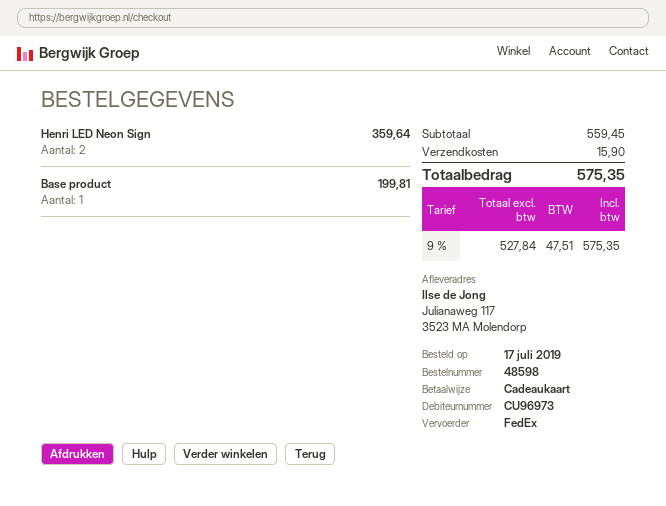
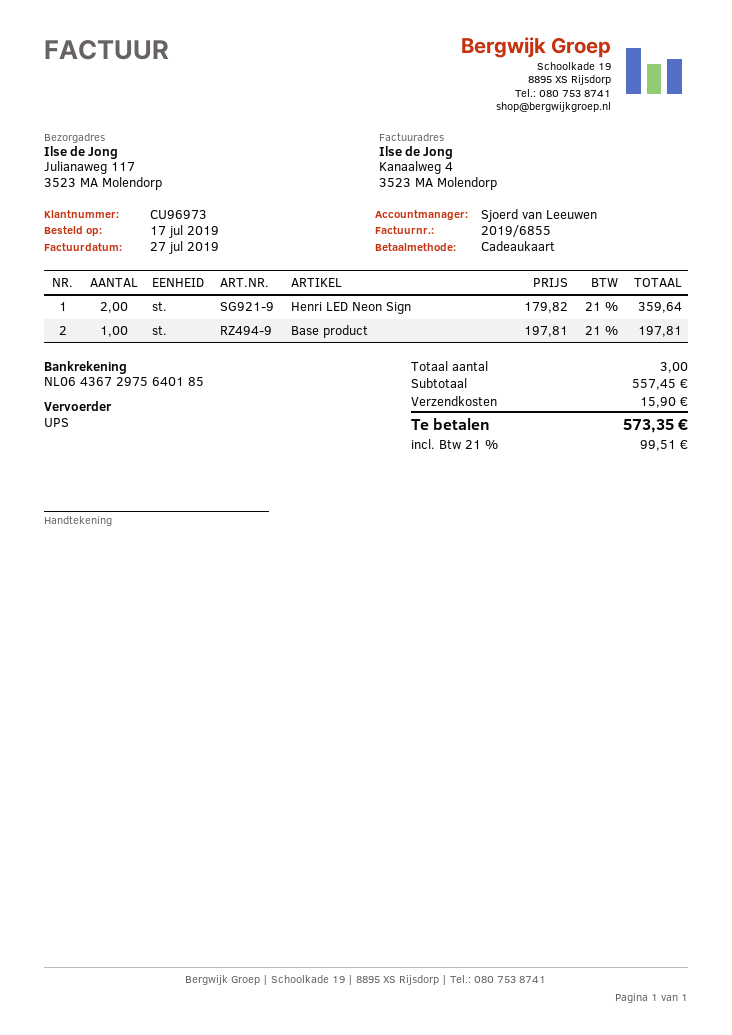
shipping method: FedEx -> UPS
Base product: 1 for 199.81 -> 1 for 197.81
subtotal: 559.45 -> 557.45
tax: 9% = 47.51 -> 21% = 99.51
total: 575.35 -> 573.35

